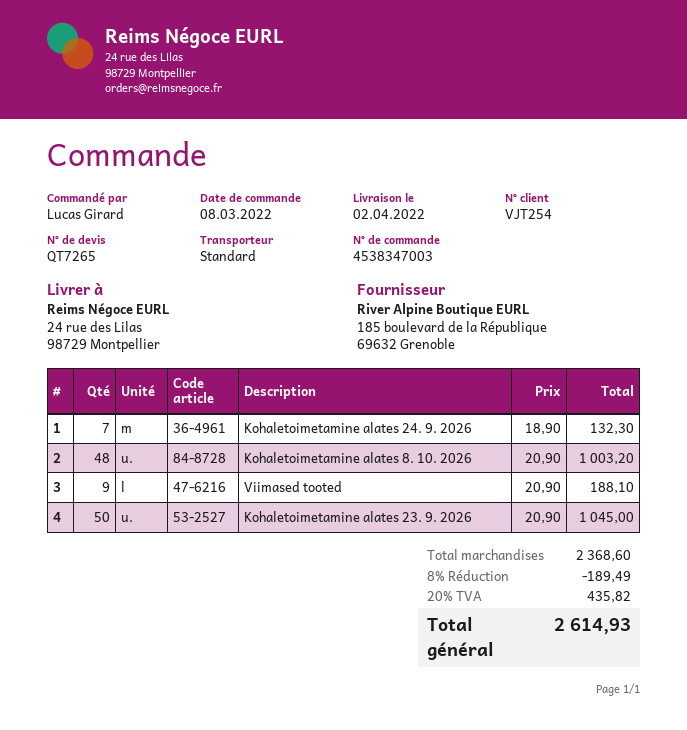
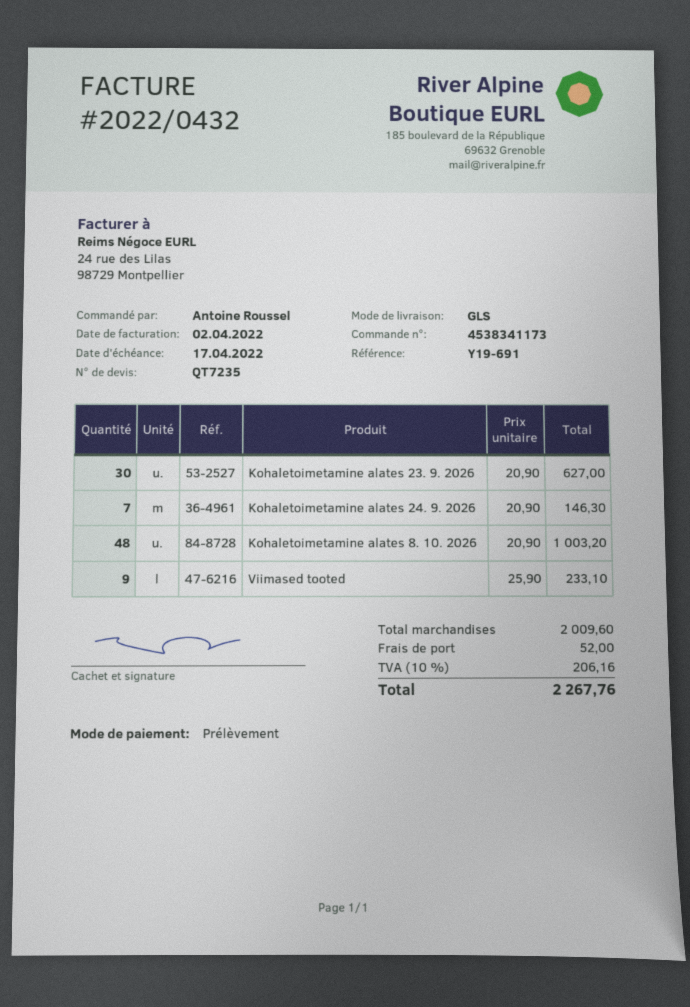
quote number: QT7265 -> QT7235
order number: 4538347003 -> 4538341173
ordered by: Lucas Girard -> Antoine Roussel
shipping method: standard -> GLS
Kohaletoimetamine alates 24. 9. 2026: 7 x 18.90 = 132.30 -> 7 x 20.90 = 146.30
Viimased tooted: 9 x 20.90 = 188.10 -> 9 x 25.90 = 233.10
Kohaletoimetamine alates 23. 9. 2026: 50 x 20.90 = 1045.00 -> 30 x 20.90 = 627.00
subtotal: 2368.60 -> 2009.60
discount: 8% = 189.49 -> none
shipping: none -> 52.00
tax: 20% = 435.82 -> 10% = 206.16
total: 2614.93 -> 2267.76

